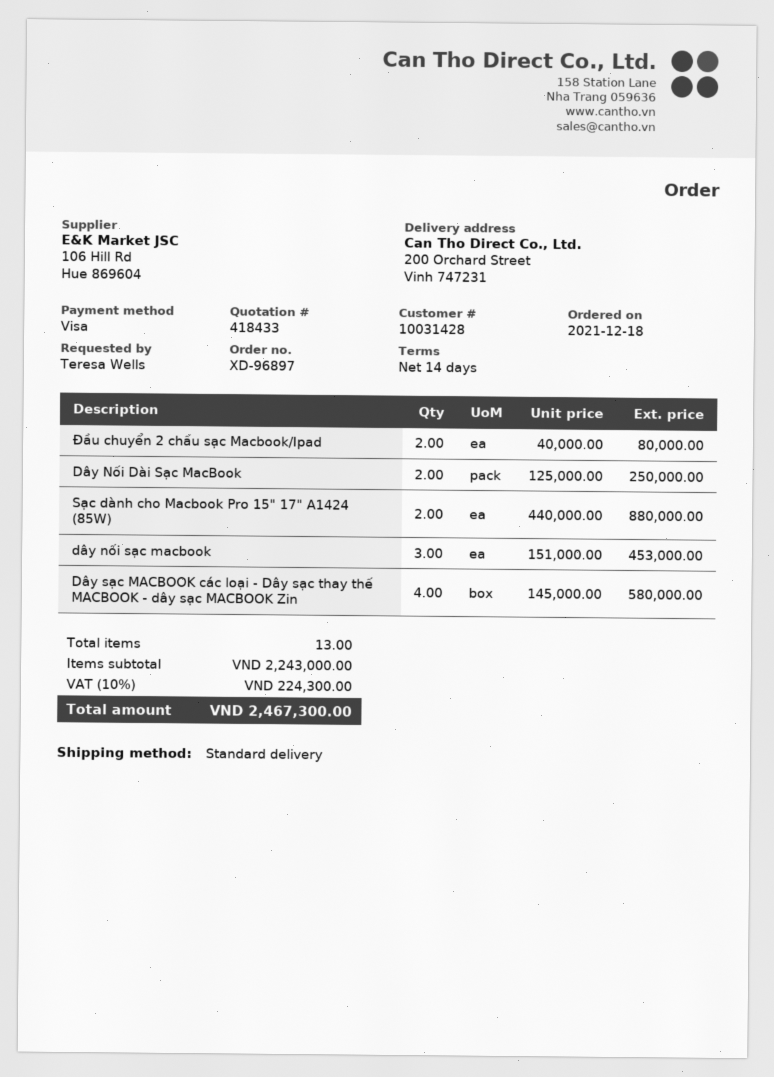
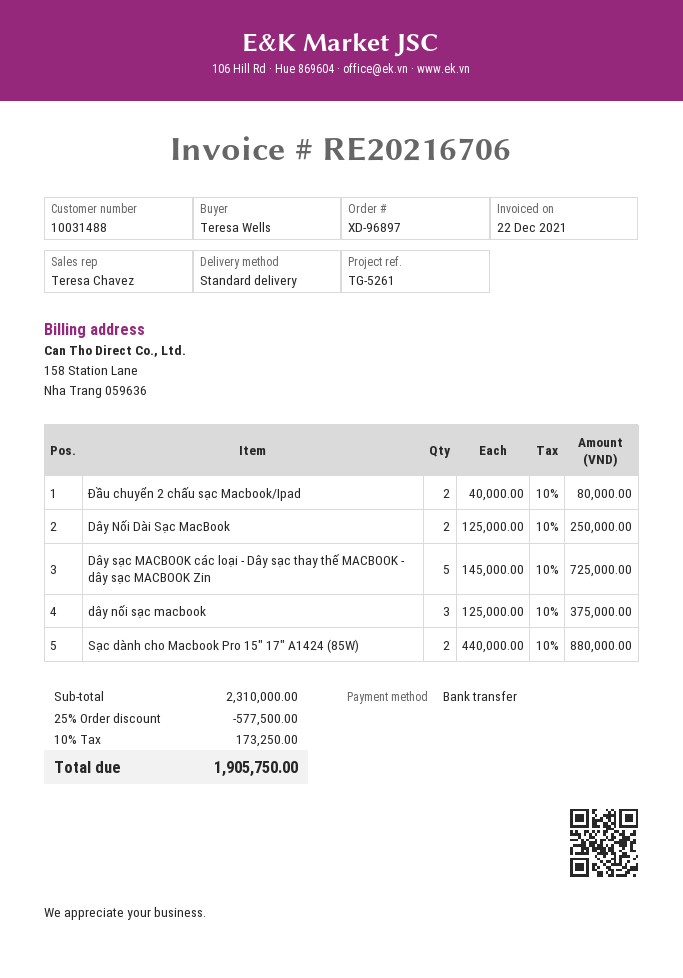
customer number: 10031428 -> 10031488
payment method: Visa -> bank transfer
dây nối sạc macbook: 3 x 151000.00 = 453000.00 -> 3 x 125000.00 = 375000.00
Dây sạc MACBOOK các loại - Dây sạc thay thế MACBOOK - dây sạc MACBOOK Zin: 4 x 145000.00 = 580000.00 -> 5 x 145000.00 = 725000.00
subtotal: 2243000.00 -> 2310000.00
discount: none -> 25% = 577500.00
tax: 10% = 224300.00 -> 10% = 173250.00
total: 2467300.00 -> 1905750.00

